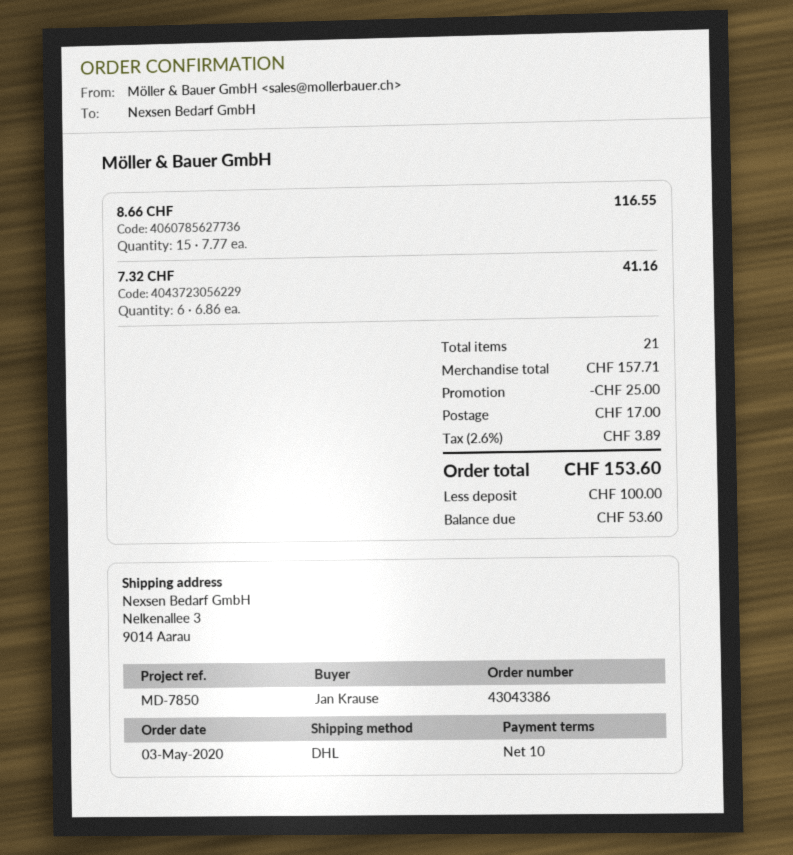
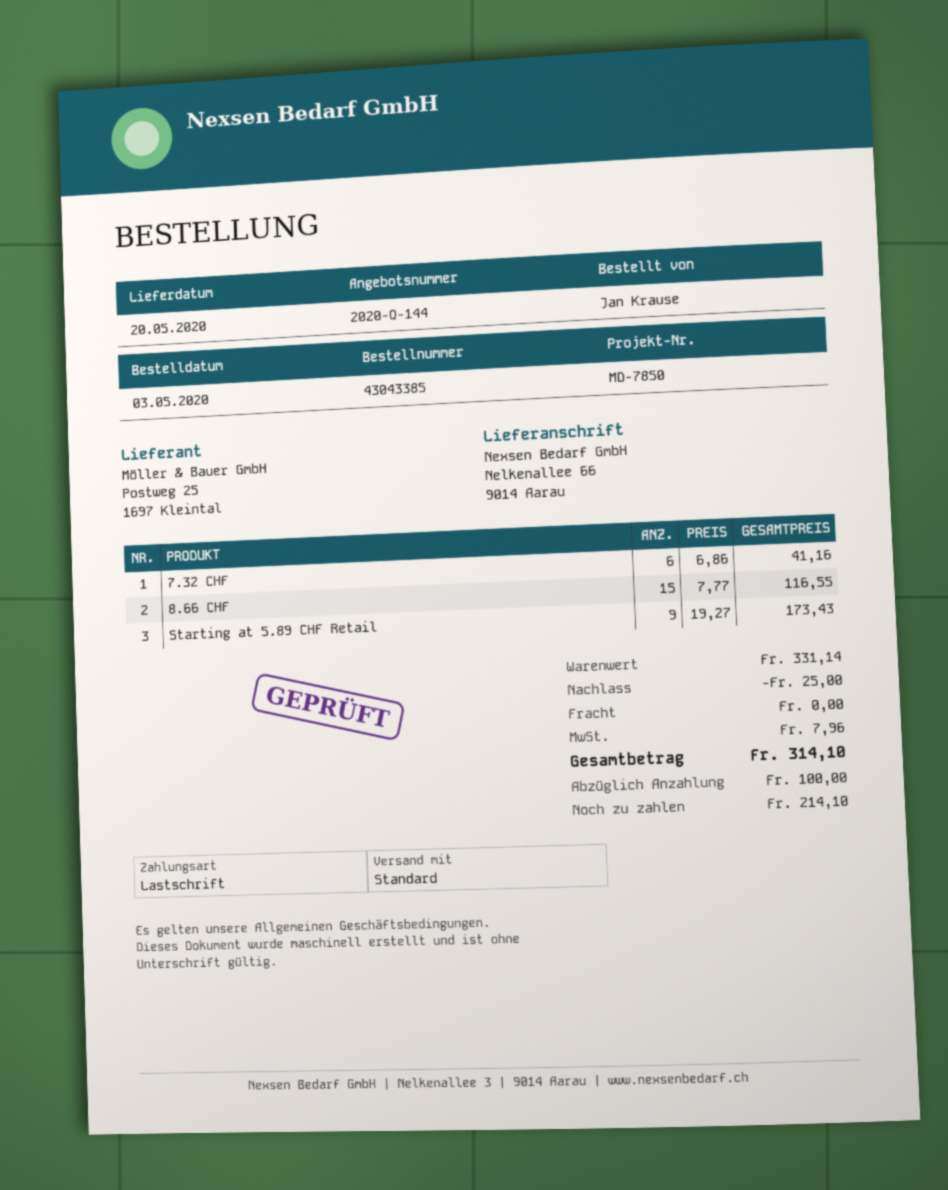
order number: 43043386 -> 43043385
shipping method: DHL -> standard
ship to: Nelkenallee 3, 9014 Aarau -> Nelkenallee 66, 9014 Aarau
Starting at 5.89 CHF Retail: none -> 9 x 19.27 = 173.43
subtotal: 157.71 -> 331.14
shipping: 17.00 -> 0.00
tax: 3.89 -> 7.96
total: 153.60 -> 314.10
balance: 53.60 -> 214.10

